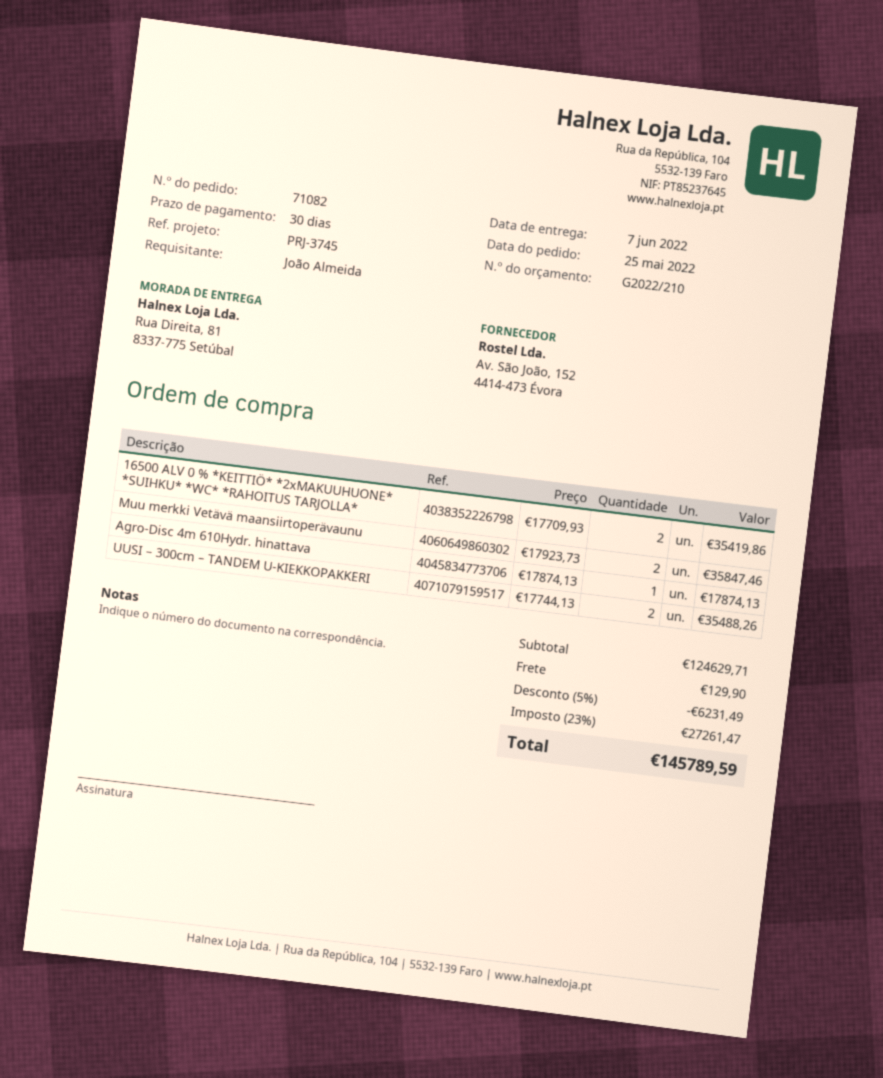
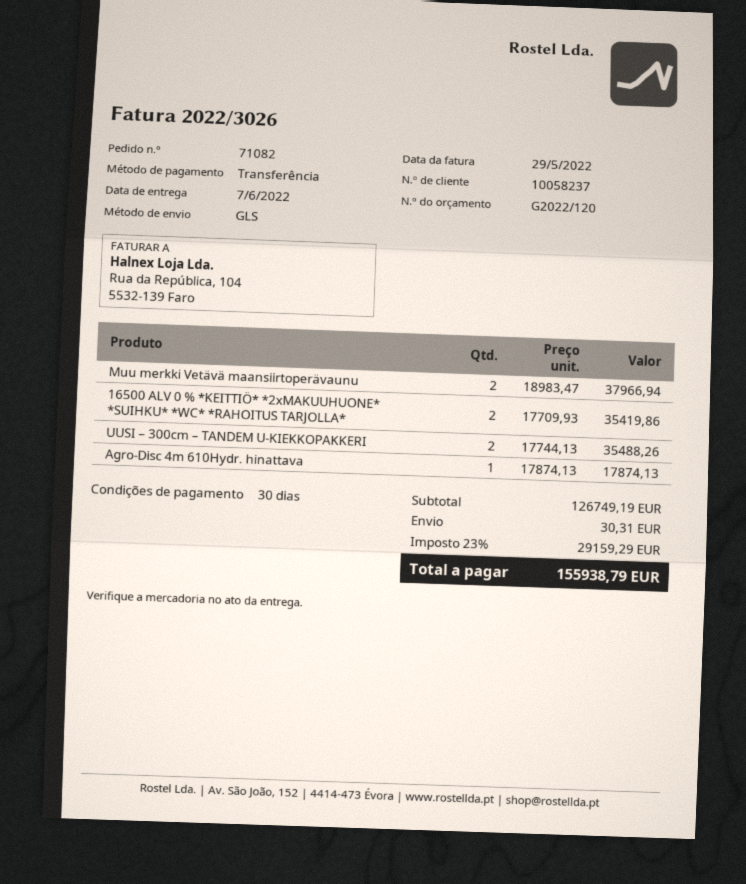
quote number: G2022/210 -> G2022/120
Muu merkki Vetävä maansiirtoperävaunu: 2 x 17923.73 = 35847.46 -> 2 x 18983.47 = 37966.94
subtotal: 124629.71 -> 126749.19
discount: 5% = 6231.49 -> none
shipping: 129.90 -> 30.31
tax: 23% = 27261.47 -> 23% = 29159.29
total: 145789.59 -> 155938.79

